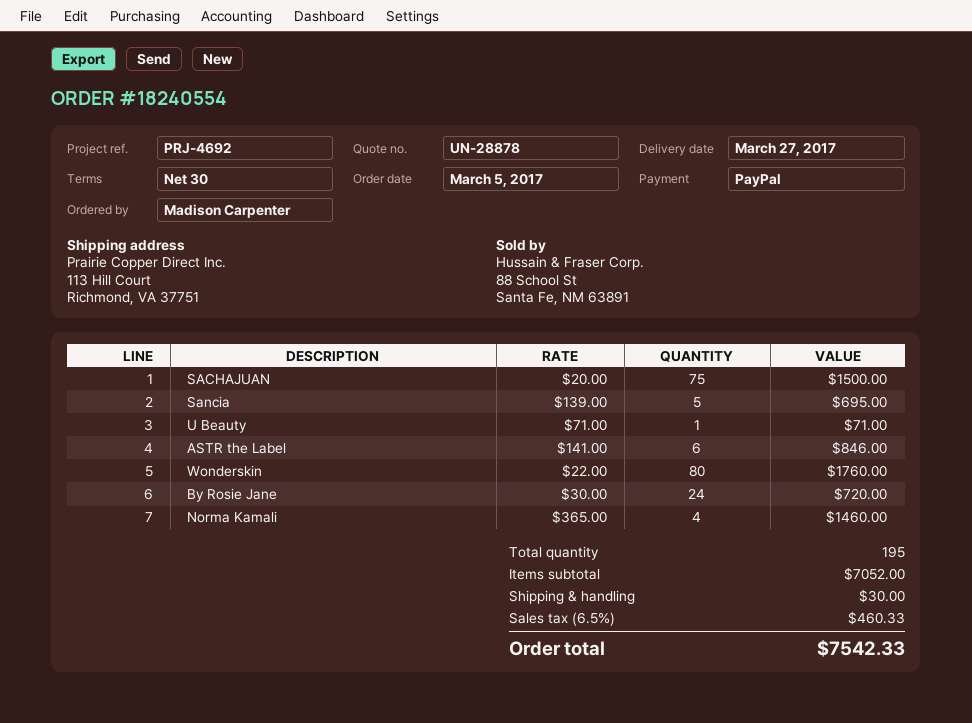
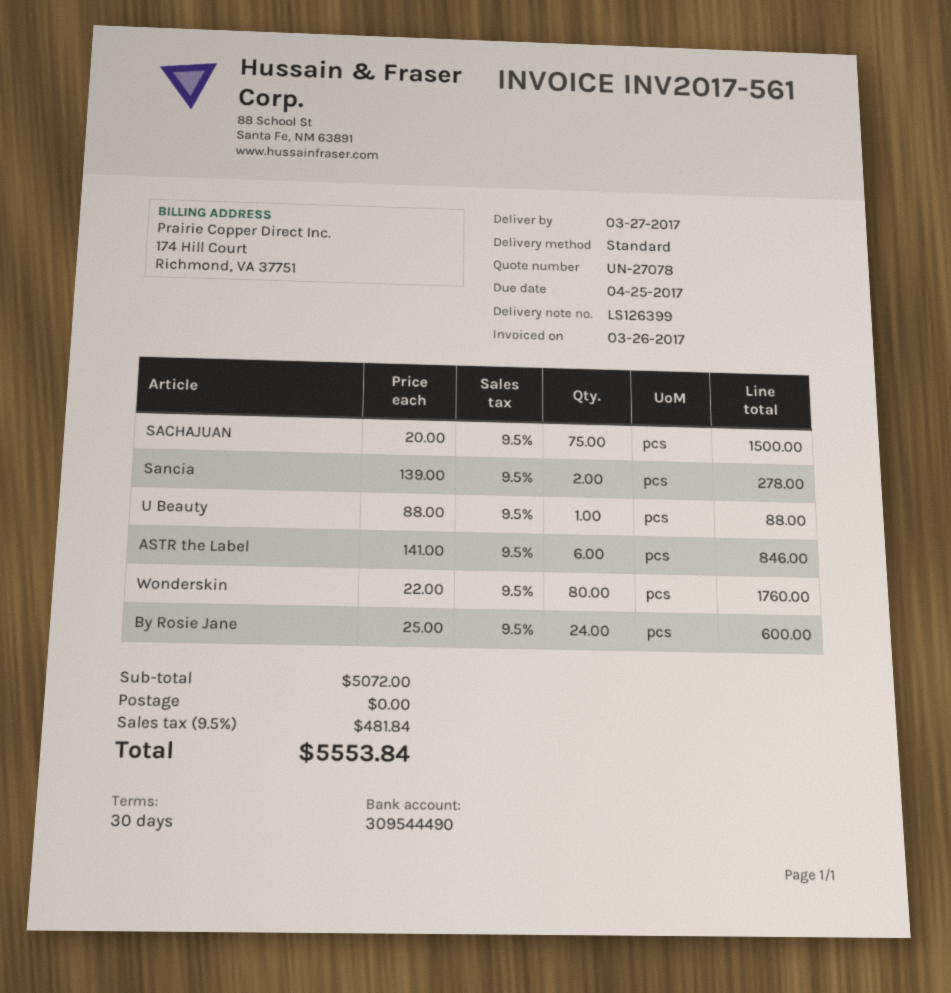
quote number: UN-28878 -> UN-27078
Sancia: 5 x 139.00 = 695.00 -> 2 x 139.00 = 278.00
U Beauty: 1 x 71.00 = 71.00 -> 1 x 88.00 = 88.00
By Rosie Jane: 24 x 30.00 = 720.00 -> 24 x 25.00 = 600.00
Norma Kamali: 4 x 365.00 = 1460.00 -> none
subtotal: 7052.00 -> 5072.00
shipping: 30.00 -> 0.00
tax: 6.5% = 460.33 -> 9.5% = 481.84
total: 7542.33 -> 5553.84

